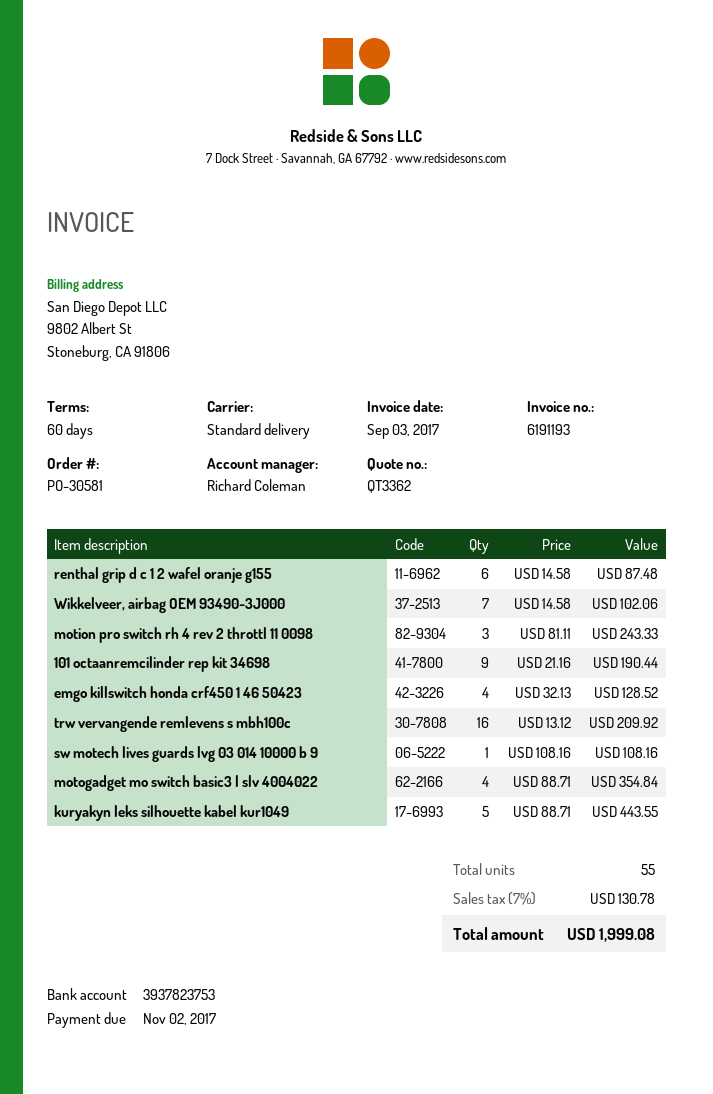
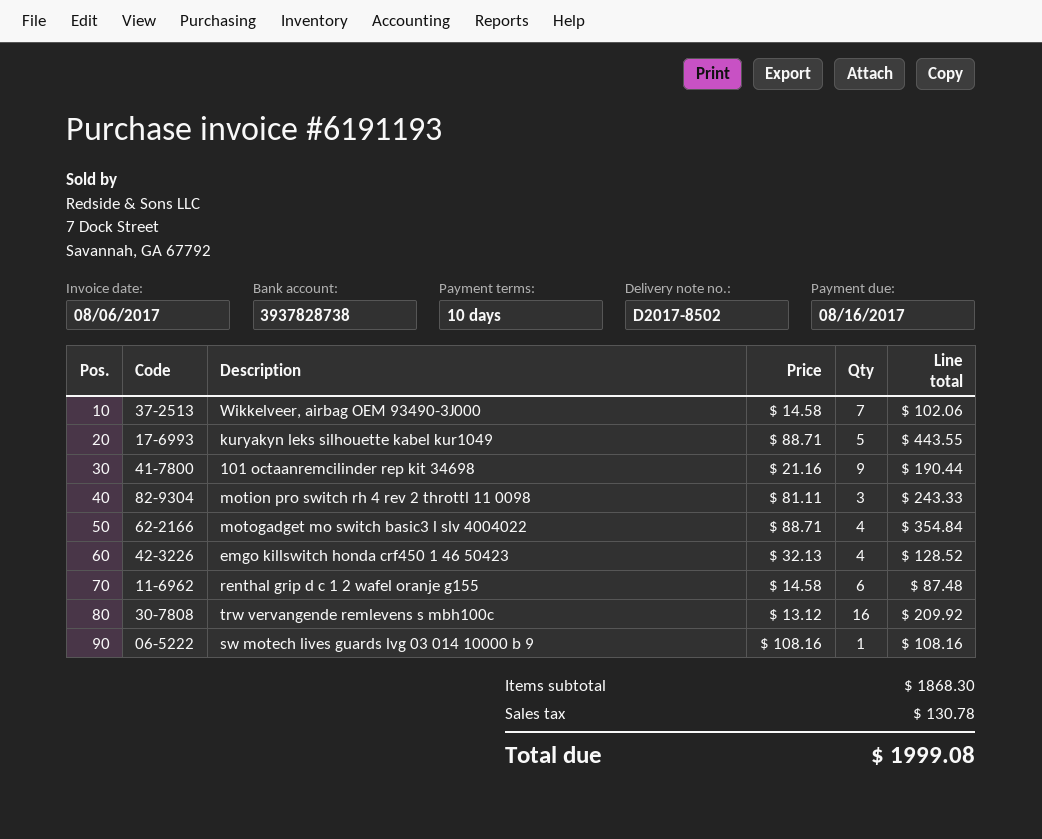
invoice date: 2017-09-03 -> 2017-08-06
payment terms: 60 days -> 10 days
due date: 2017-11-02 -> 2017-08-16
bank account: 3937823753 -> 3937828738

